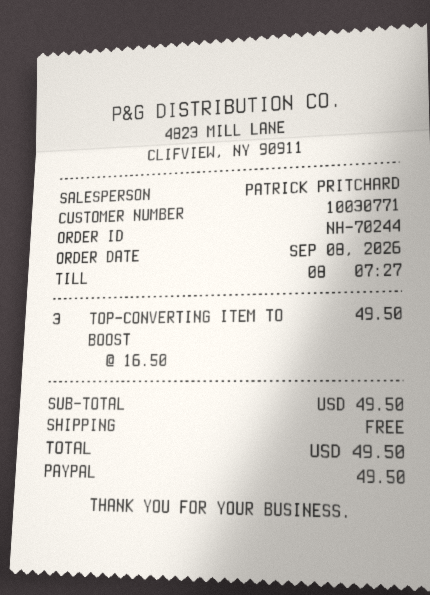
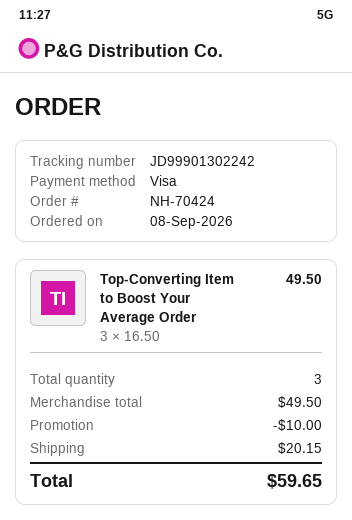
order number: NH-70244 -> NH-70424
payment method: PayPal -> Visa
discount: none -> 10.00
shipping: 0.00 -> 20.15
total: 49.50 -> 59.65

